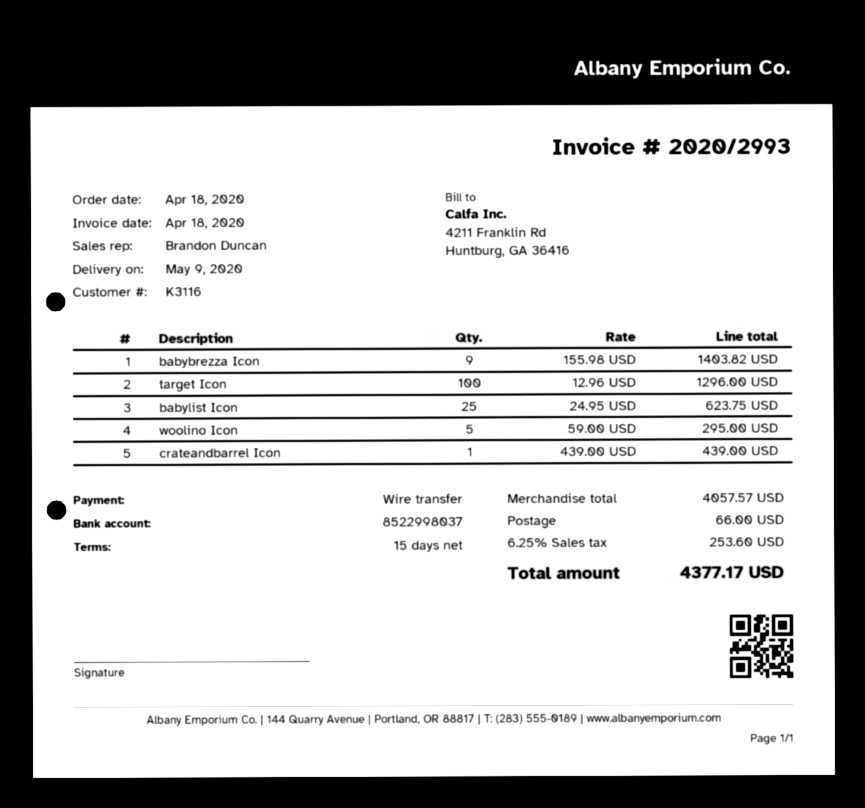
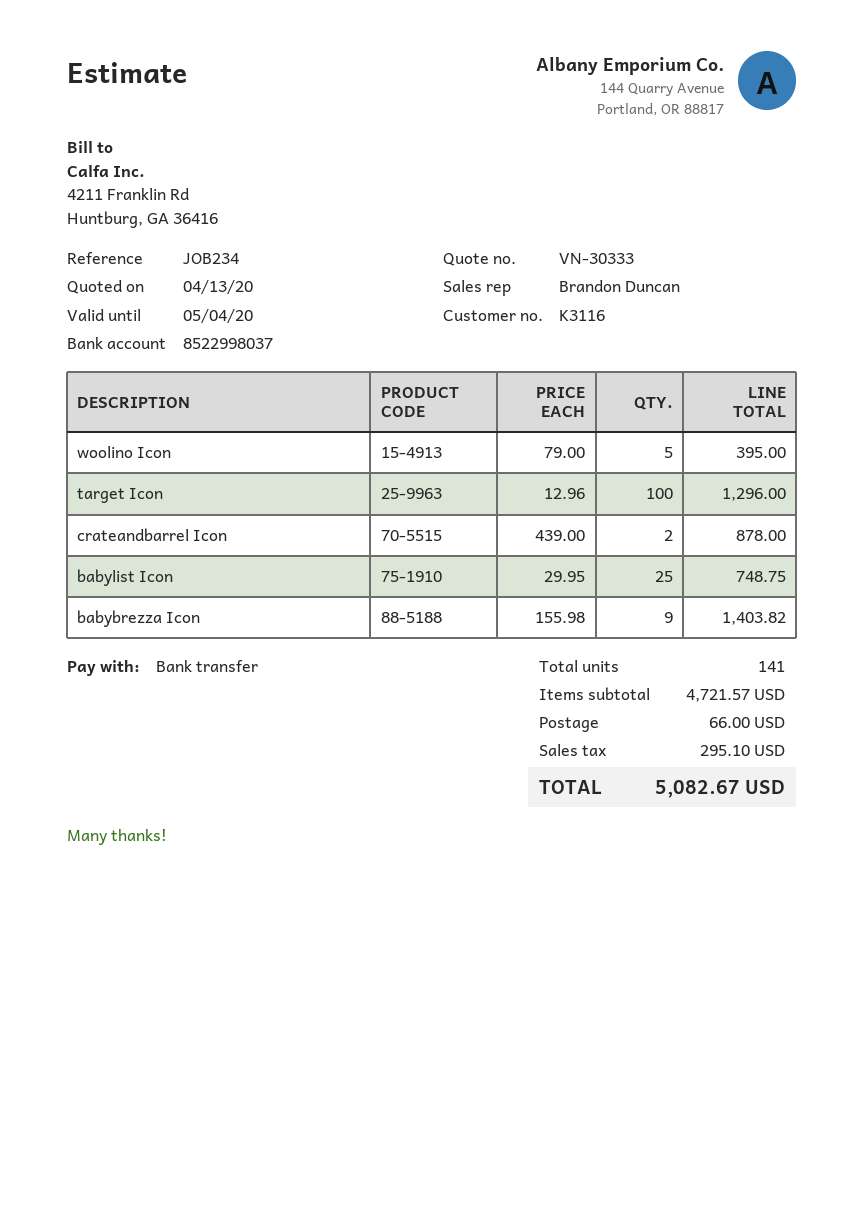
babylist Icon: 25 x 24.95 = 623.75 -> 25 x 29.95 = 748.75
woolino Icon: 5 x 59.00 = 295.00 -> 5 x 79.00 = 395.00
crateandbarrel Icon: 1 x 439.00 = 439.00 -> 2 x 439.00 = 878.00
subtotal: 4057.57 -> 4721.57
tax: 253.60 -> 295.10
total: 4377.17 -> 5082.67

